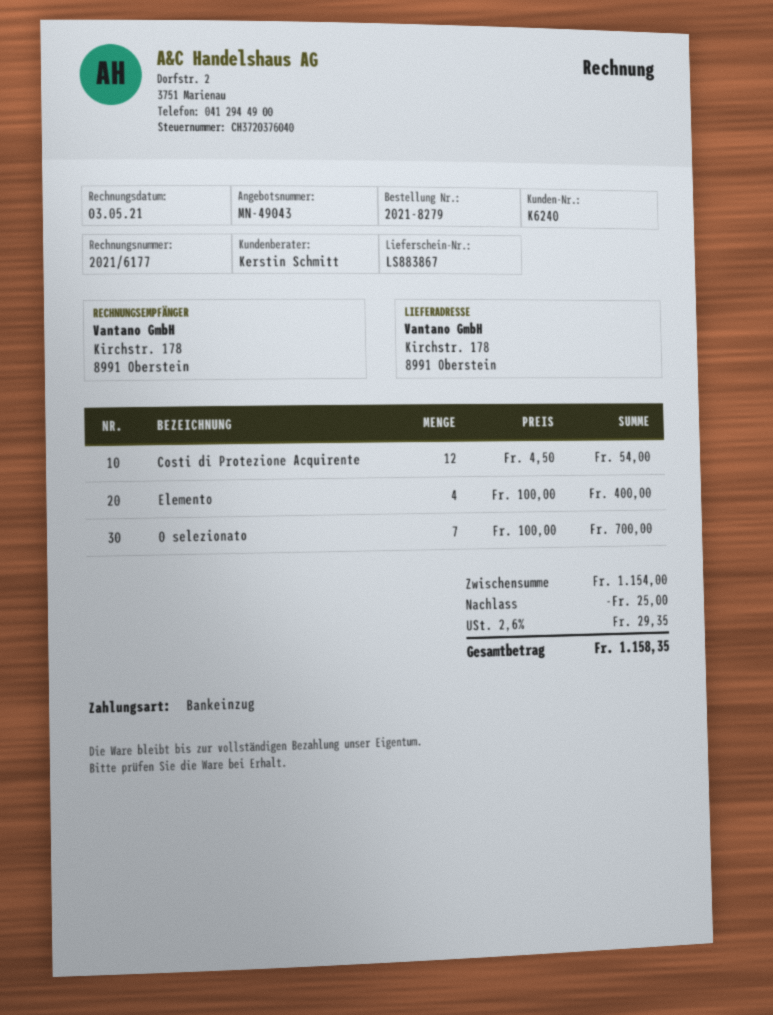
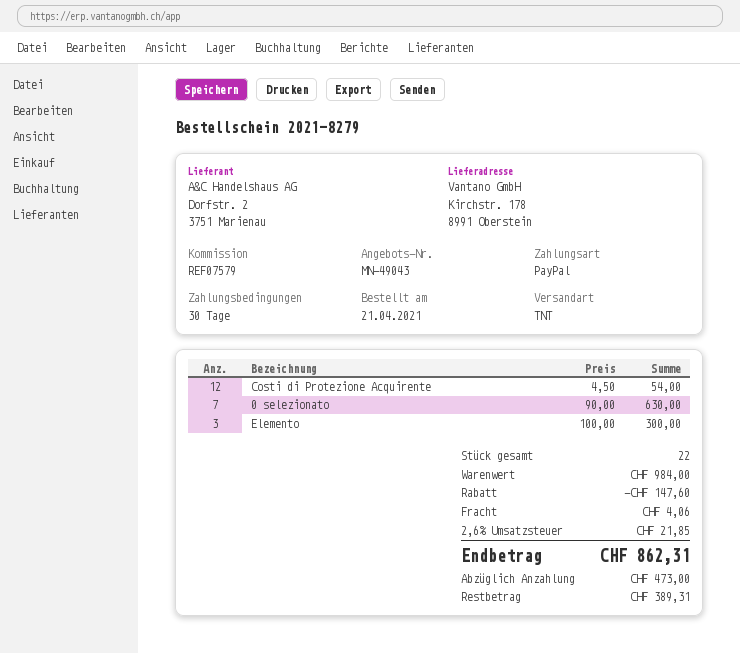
payment method: direct debit -> PayPal
Elemento: 4 x 100.00 = 400.00 -> 3 x 100.00 = 300.00
0 selezionato: 7 x 100.00 = 700.00 -> 7 x 90.00 = 630.00
subtotal: 1154.00 -> 984.00
discount: 25.00 -> 147.60
shipping: none -> 4.06
tax: 2.6% = 29.35 -> 2.6% = 21.85
total: 1158.35 -> 862.31

